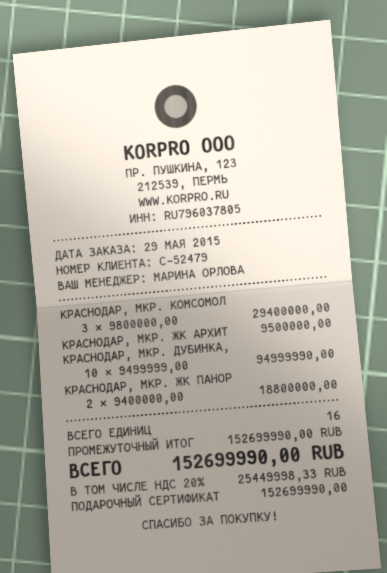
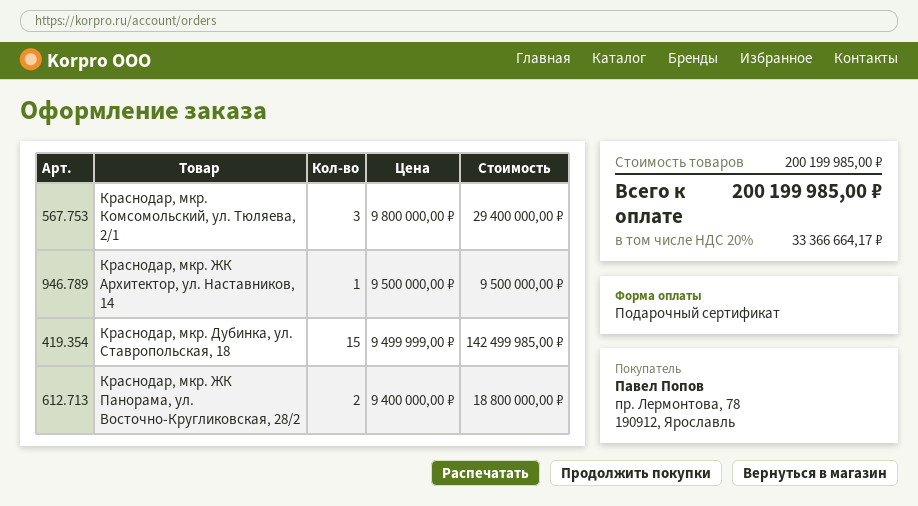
КРАСНОДАР, МКР. ДУБИНКА,: 10 x 9499999.00 = 94999990.00 -> 15 x 9499999.00 = 142499985.00
subtotal: 152699990.00 -> 200199985.00
tax: 20% = 25449998.33 -> 20% = 33366664.17
total: 152699990.00 -> 200199985.00

